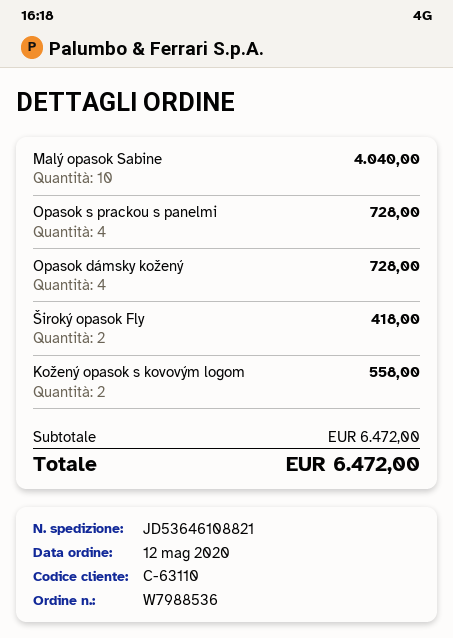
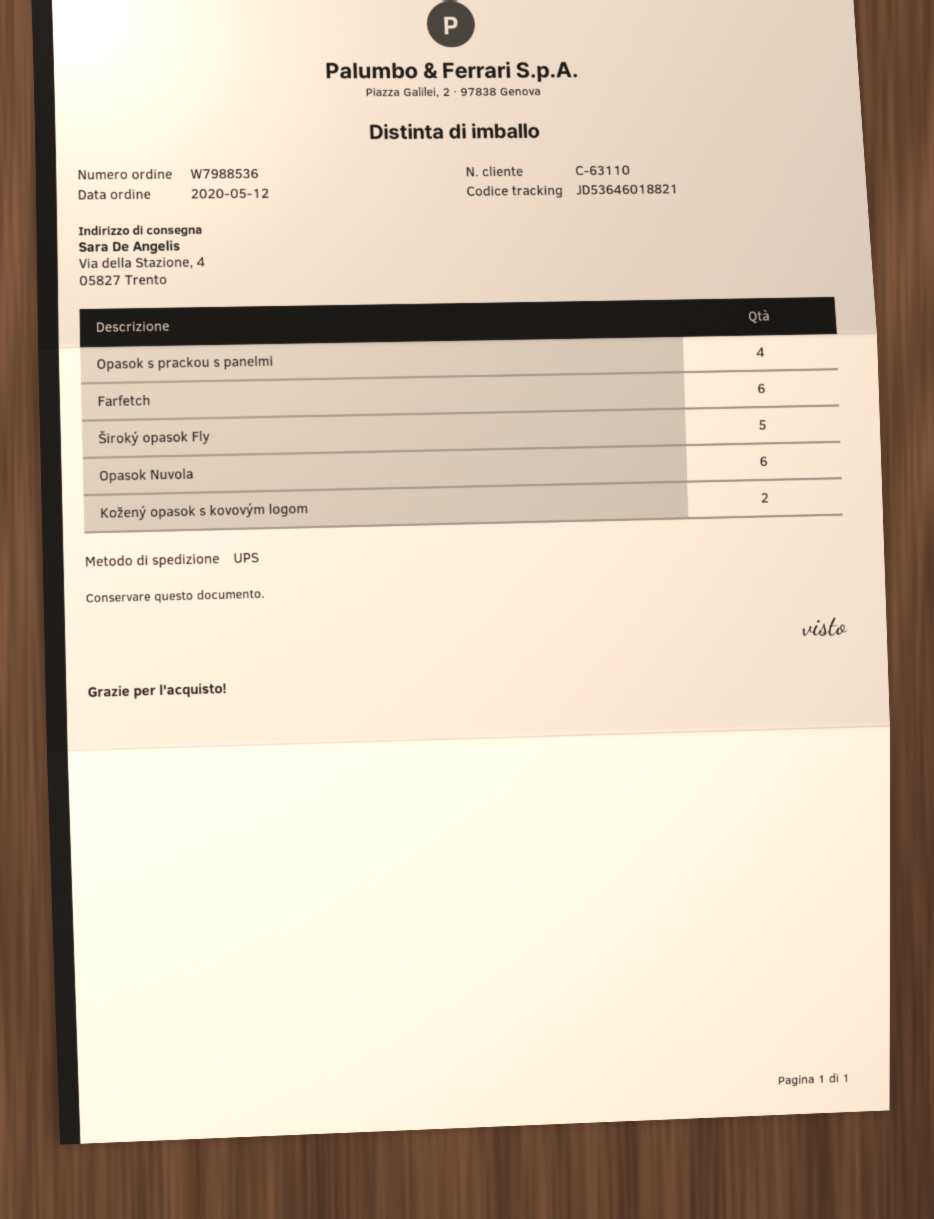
tracking number: JD53646108821 -> JD53646018821
Malý opasok Sabine: 10 -> none
Opasok dámsky kožený: 4 -> none
Široký opasok Fly: 2 -> 5
Farfetch: none -> 6
Opasok Nuvola: none -> 6

